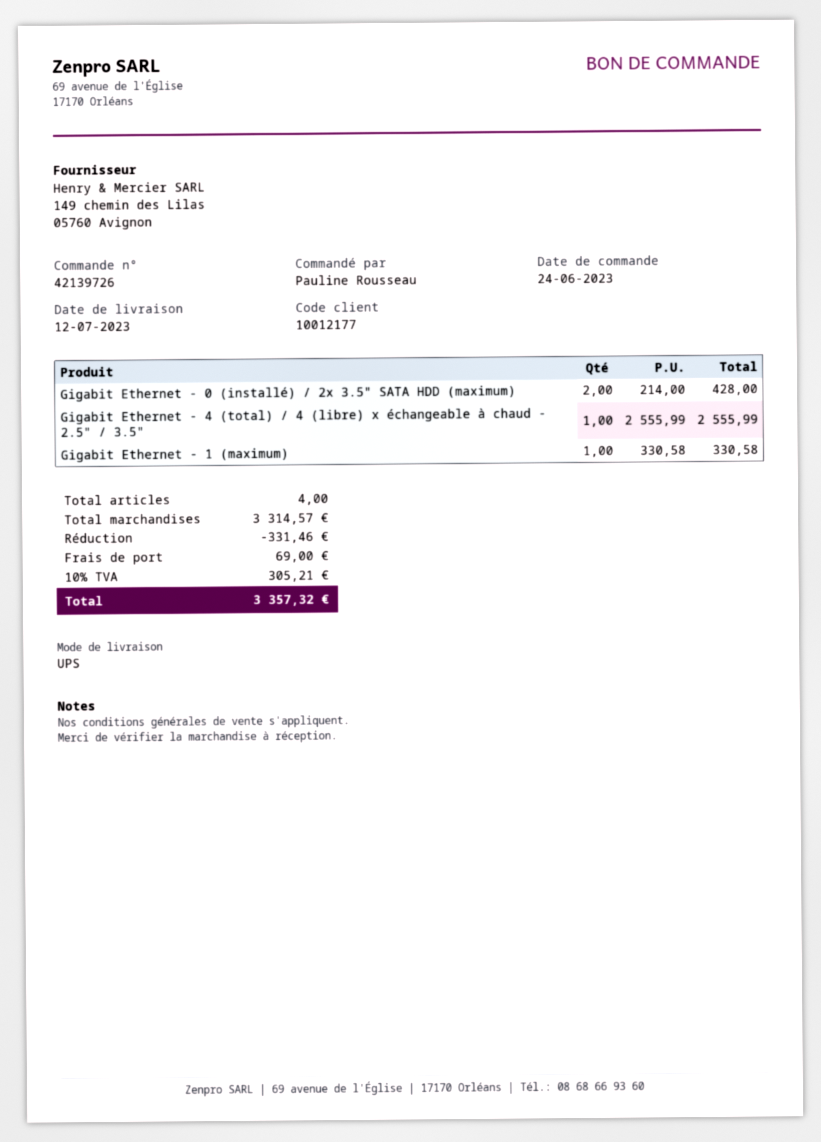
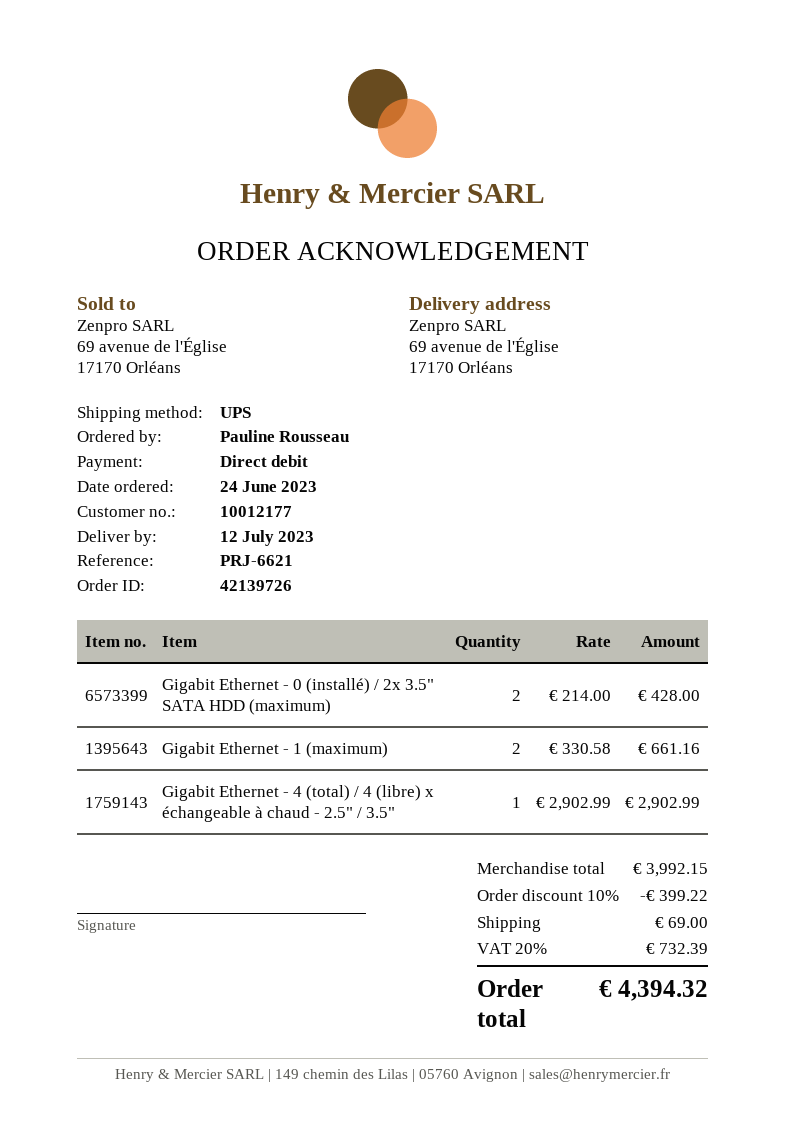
Gigabit Ethernet - 4 (total) / 4 (libre) x échangeable à chaud - 2.5" / 3.5": 1 x 2555.99 = 2555.99 -> 1 x 2902.99 = 2902.99
Gigabit Ethernet - 1 (maximum): 1 x 330.58 = 330.58 -> 2 x 330.58 = 661.16
subtotal: 3314.57 -> 3992.15
discount: 331.46 -> 399.22
tax: 10% = 305.21 -> 20% = 732.39
total: 3357.32 -> 4394.32

